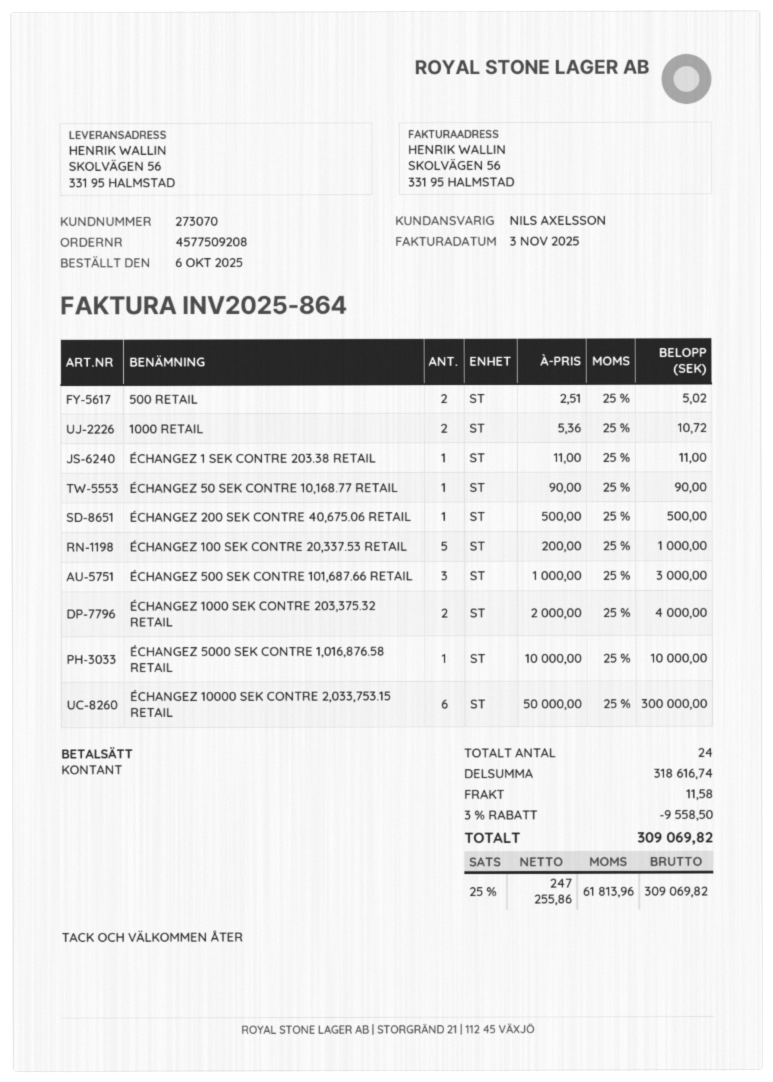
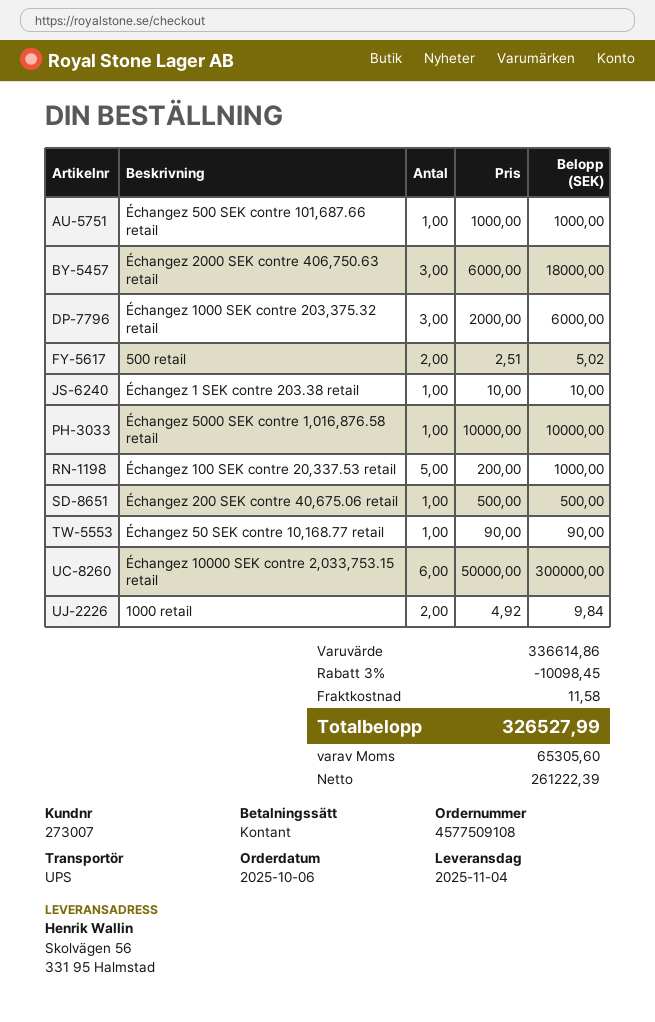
order number: 4577509208 -> 4577509108
customer number: 273070 -> 273007
1000 RETAIL: 2 x 5.36 = 10.72 -> 2 x 4.92 = 9.84
ÉCHANGEZ 1 SEK CONTRE 203.38 RETAIL: 1 x 11.00 = 11.00 -> 1 x 10.00 = 10.00
ÉCHANGEZ 500 SEK CONTRE 101,687.66 RETAIL: 3 x 1000.00 = 3000.00 -> 1 x 1000.00 = 1000.00
ÉCHANGEZ 1000 SEK CONTRE 203,375.32 RETAIL: 2 x 2000.00 = 4000.00 -> 3 x 2000.00 = 6000.00
Échangez 2000 SEK contre 406,750.63 retail: none -> 3 x 6000.00 = 18000.00
subtotal: 318616.74 -> 336614.86
discount: 3% = 9558.50 -> 3% = 10098.45
net: 247255.86 -> 261222.39
tax: 61813.96 -> 65305.60
total: 309069.82 -> 326527.99

